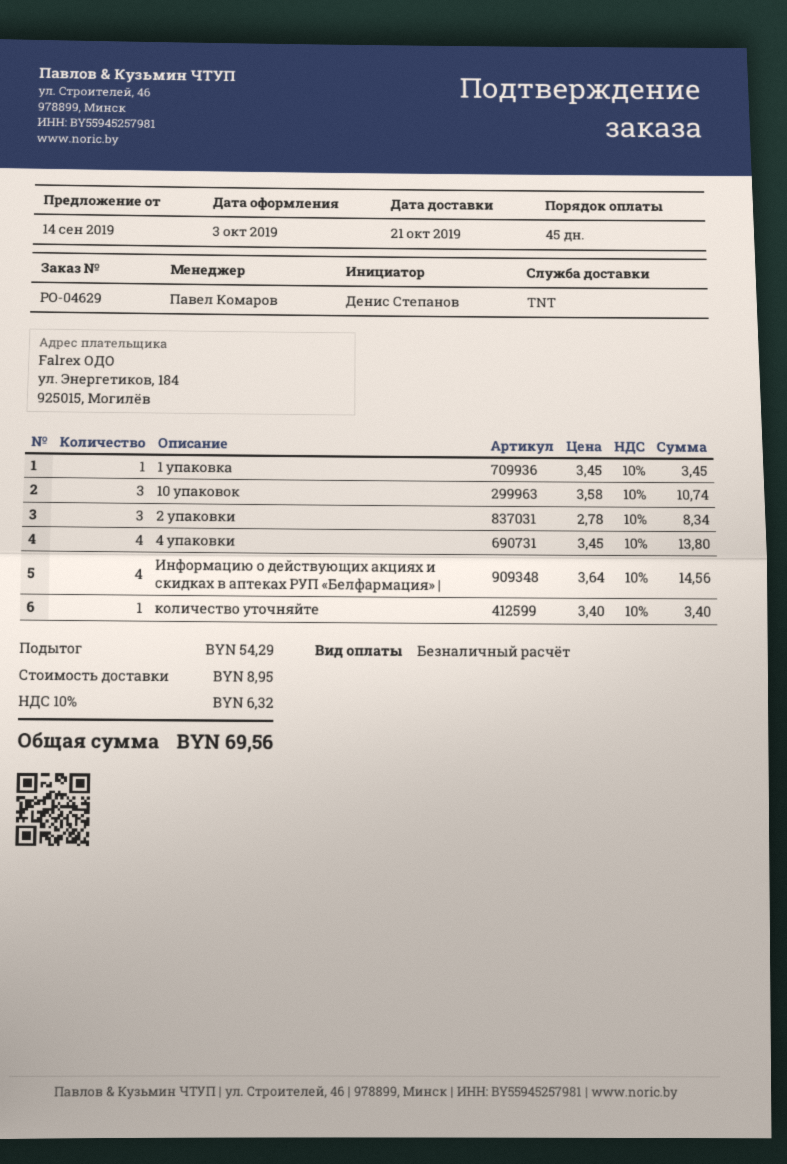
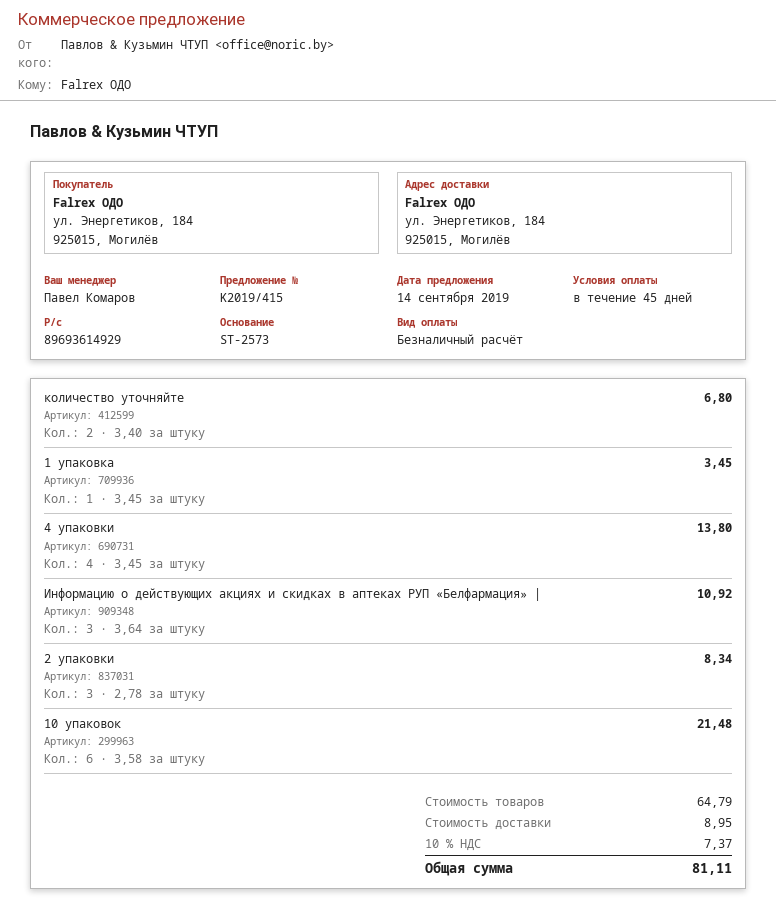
10 упаковок: 3 x 3.58 = 10.74 -> 6 x 3.58 = 21.48
Информацию о действующих акциях и скидках в аптеках РУП «Белфармация» |: 4 x 3.64 = 14.56 -> 3 x 3.64 = 10.92
количество уточняйте: 1 x 3.40 = 3.40 -> 2 x 3.40 = 6.80
subtotal: 54.29 -> 64.79
tax: 10% = 6.32 -> 10% = 7.37
total: 69.56 -> 81.11

